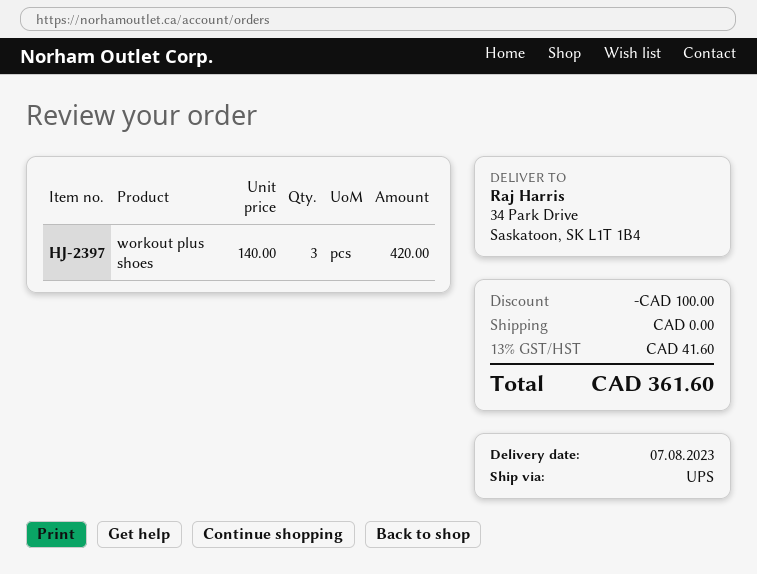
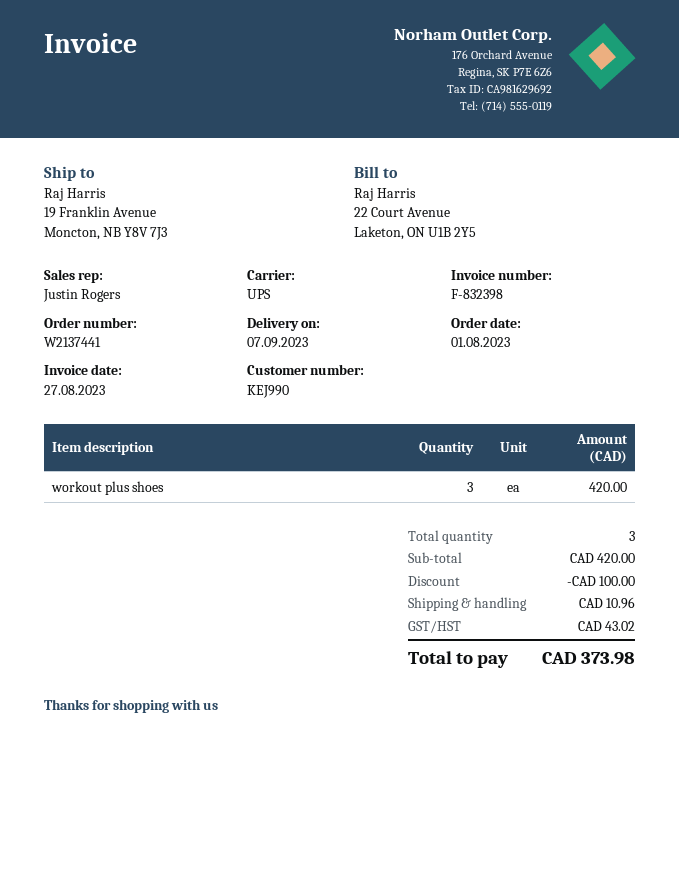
delivery date: 2023-08-07 -> 2023-09-07
ship to: 34 Park Drive, Saskatoon, SK L1T 1B4 -> 19 Franklin Avenue, Moncton, NB Y8V 7J3
shipping: 0.00 -> 10.96
tax: 41.60 -> 43.02
total: 361.60 -> 373.98

